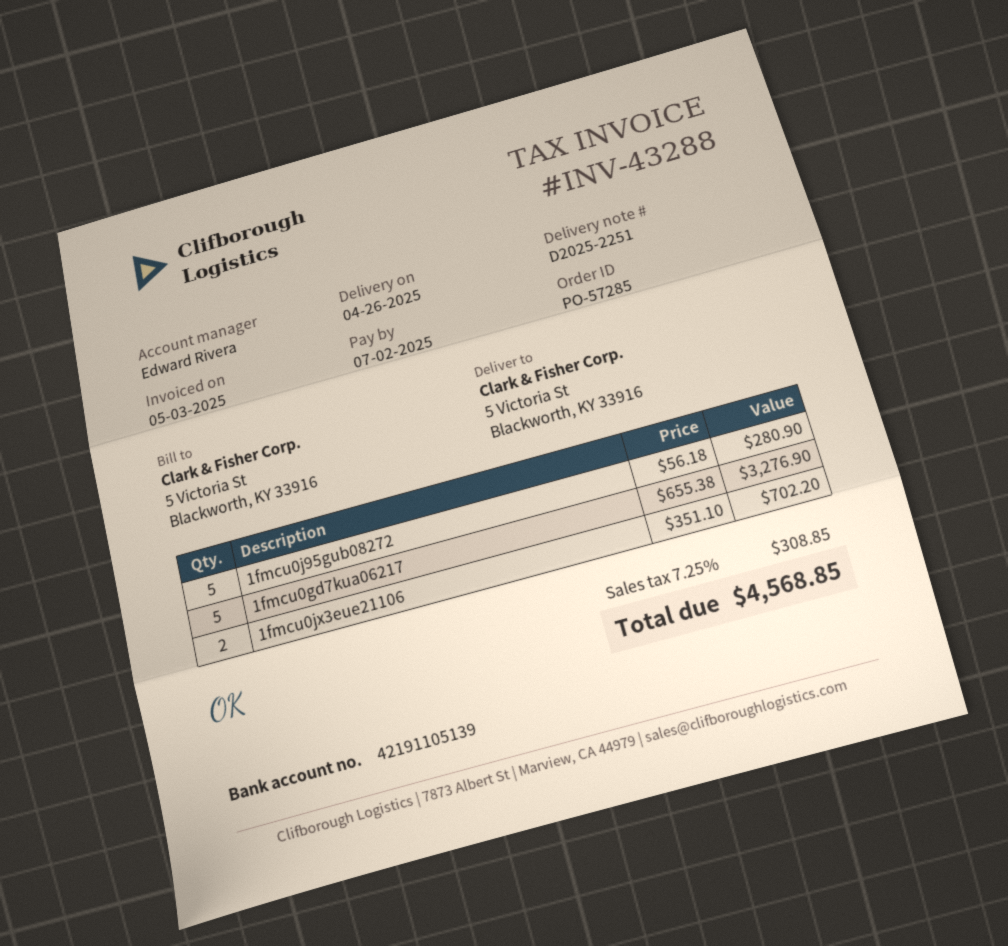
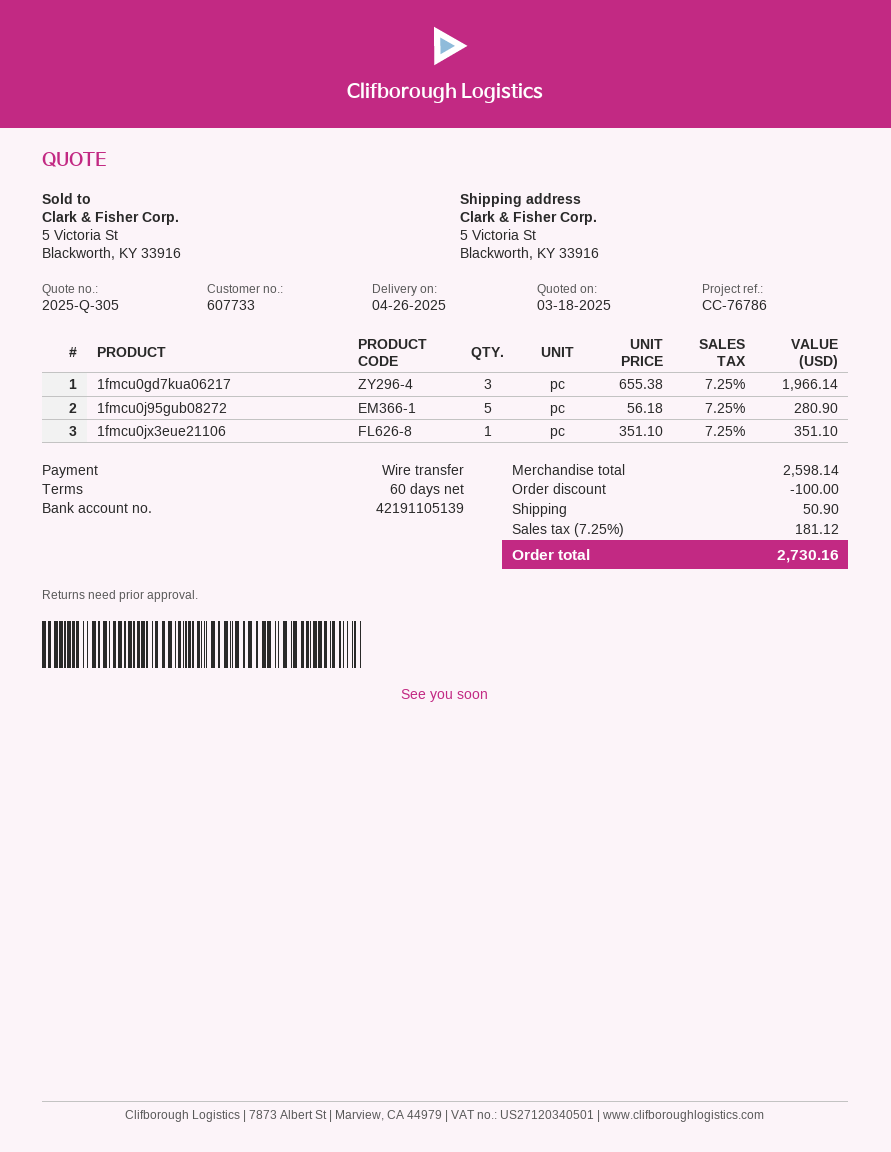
1fmcu0gd7kua06217: 5 x 655.38 = 3276.90 -> 3 x 655.38 = 1966.14
1fmcu0jx3eue21106: 2 x 351.10 = 702.20 -> 1 x 351.10 = 351.10
discount: none -> 100.00
shipping: none -> 50.90
tax: 7.25% = 308.85 -> 7.25% = 181.12
total: 4568.85 -> 2730.16

